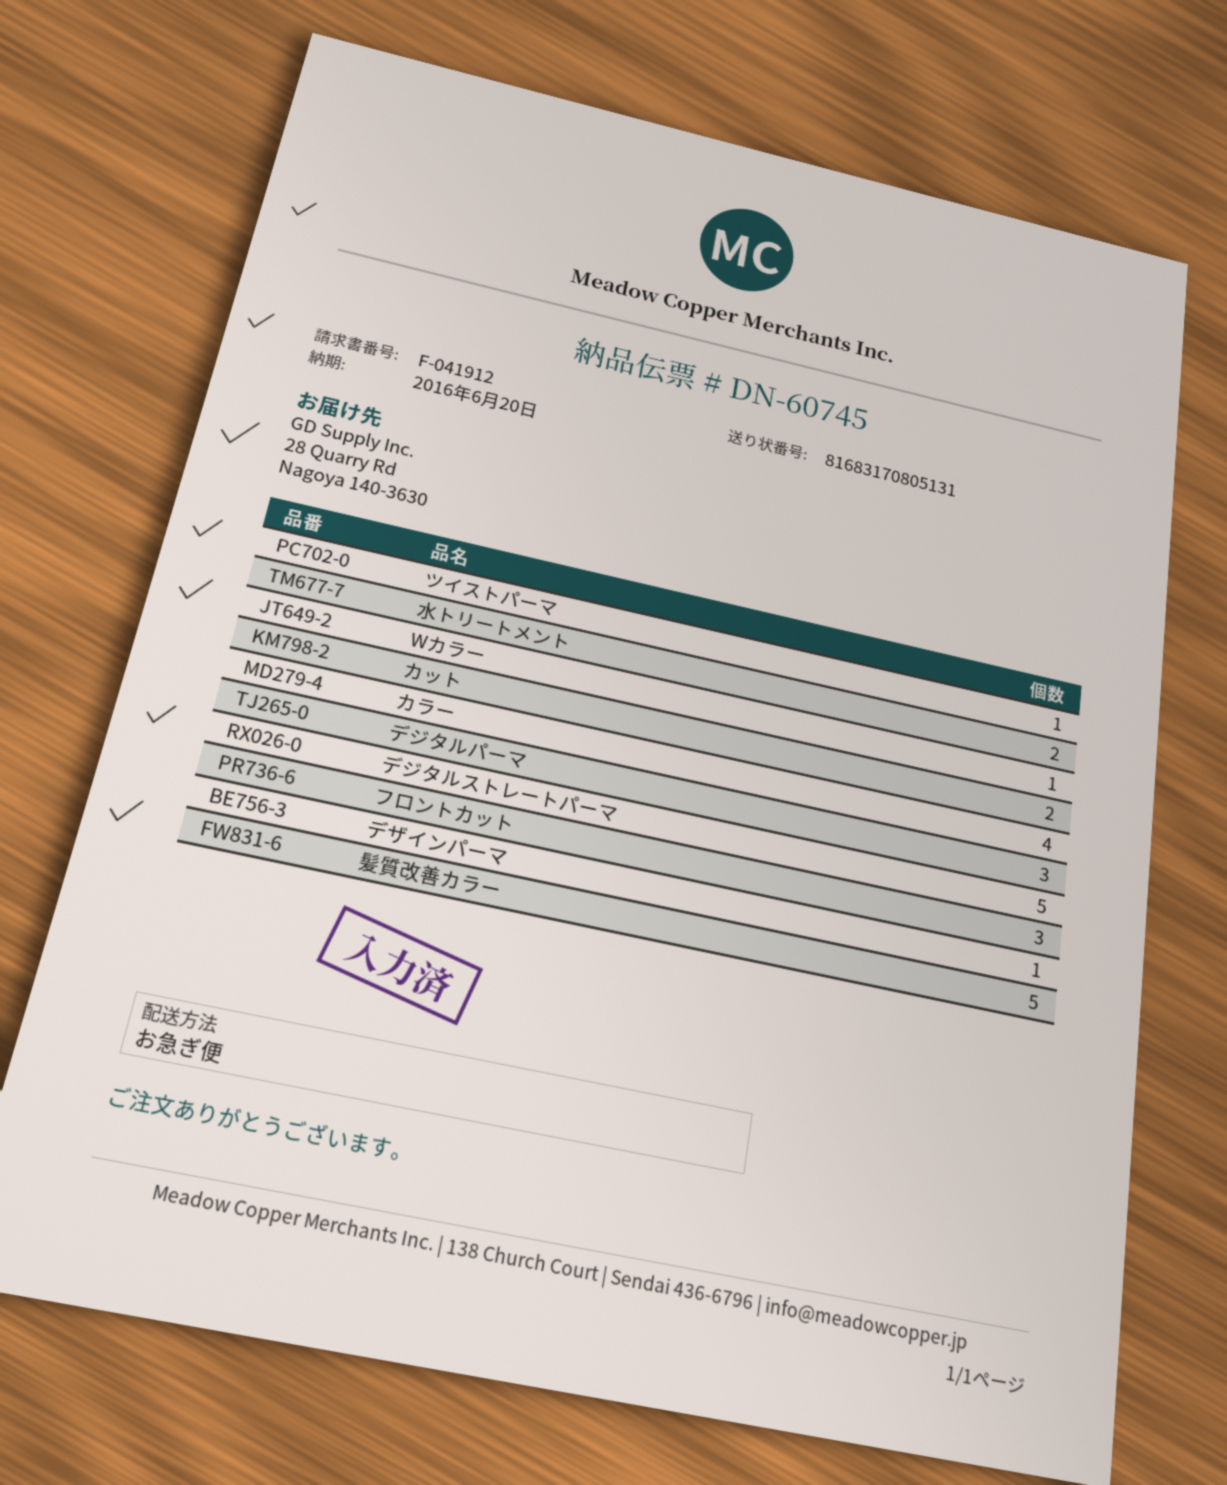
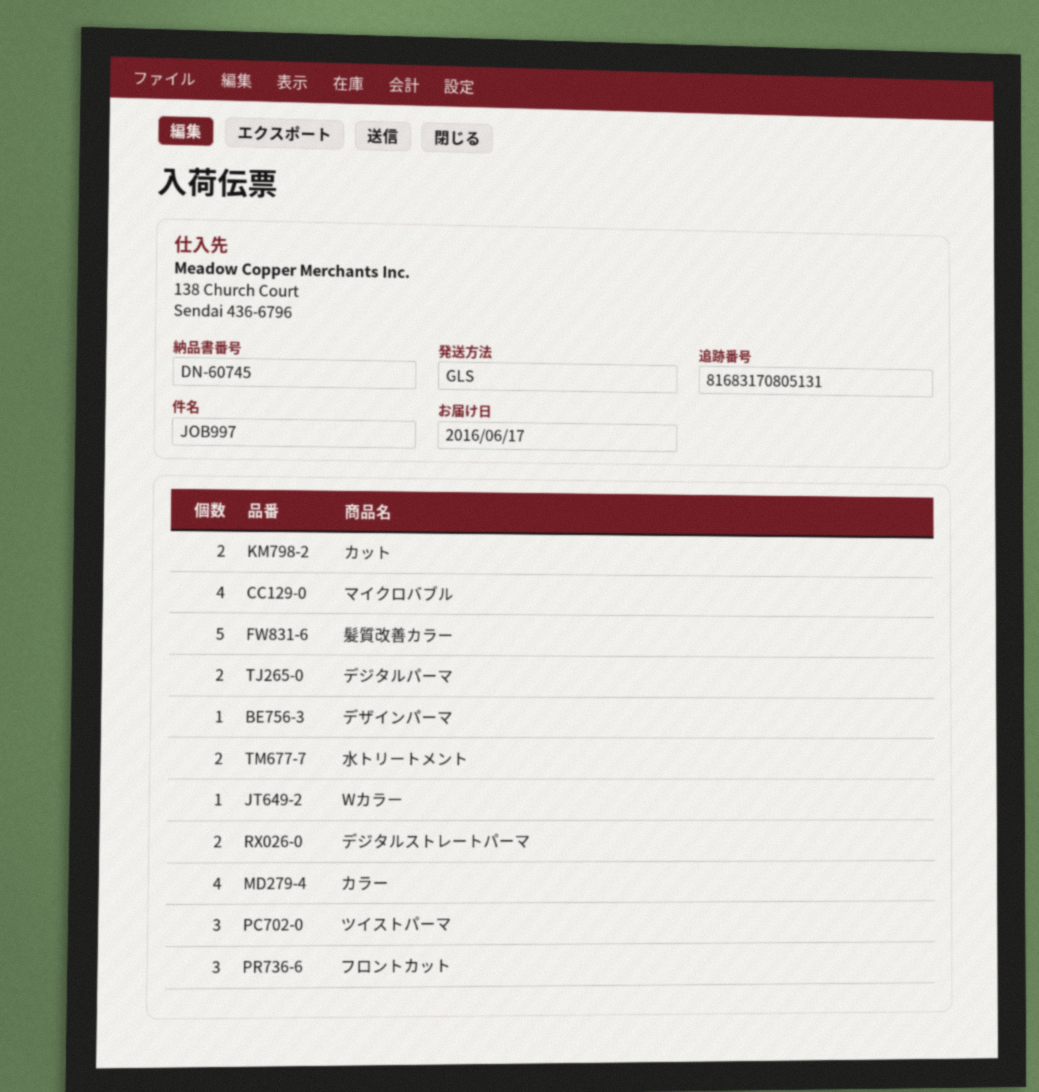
delivery date: 2016-06-20 -> 2016-06-17
shipping method: express -> GLS
ツイストパーマ: 1 -> 3
デジタルパーマ: 3 -> 2
デジタルストレートパーマ: 5 -> 2
マイクロバブル: none -> 4

